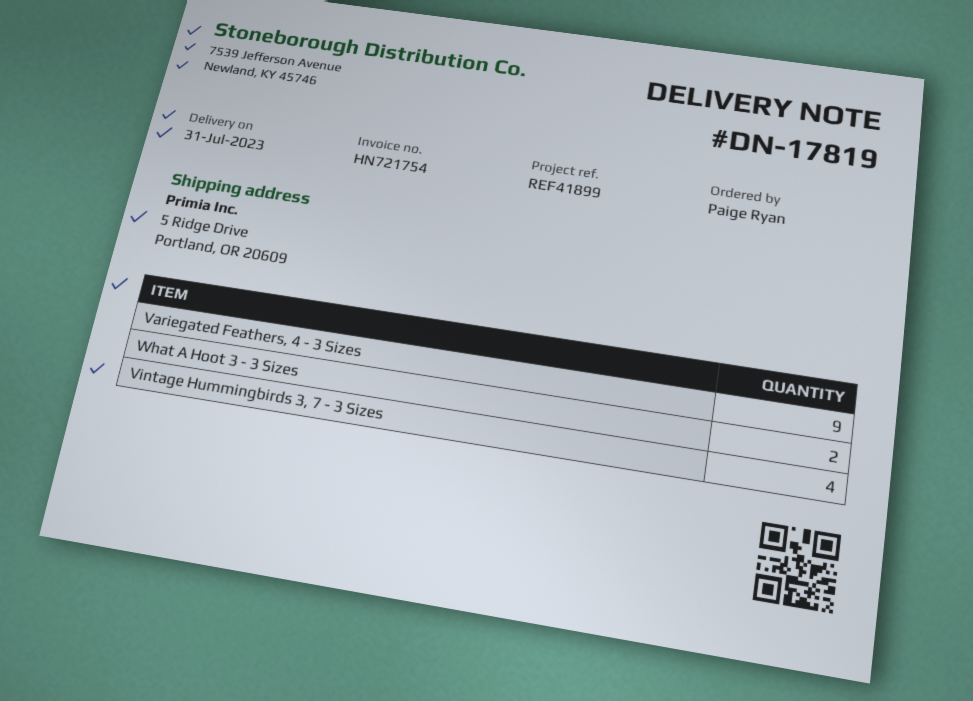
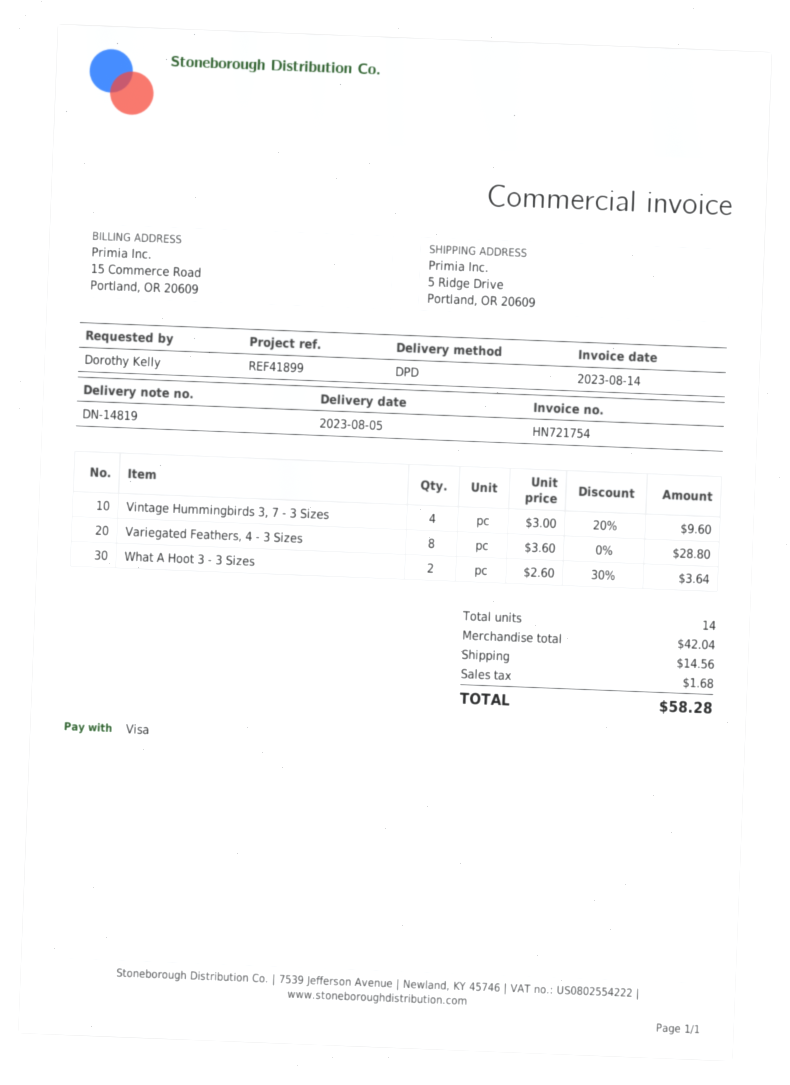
delivery note number: DN-17819 -> DN-14819
delivery date: 2023-07-31 -> 2023-08-05
ordered by: Paige Ryan -> Dorothy Kelly
Variegated Feathers, 4 - 3 Sizes: 9 -> 8

